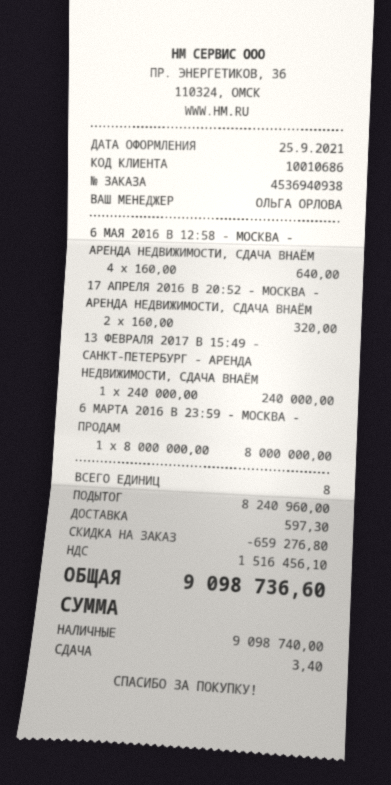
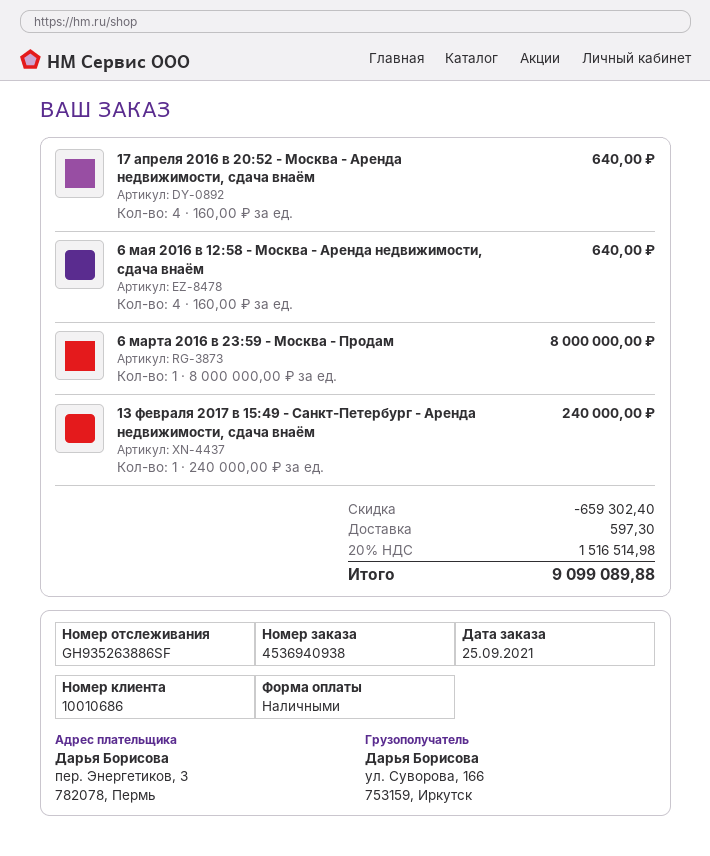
17 АПРЕЛЯ 2016 В 20:52 - МОСКВА - АРЕНДА НЕДВИЖИМОСТИ, СДАЧА ВНАЁМ: 2 x 160.00 = 320.00 -> 4 x 160.00 = 640.00
discount: 659276.80 -> 659302.40
tax: 1516456.10 -> 1516514.98
total: 9098736.60 -> 9099089.88

